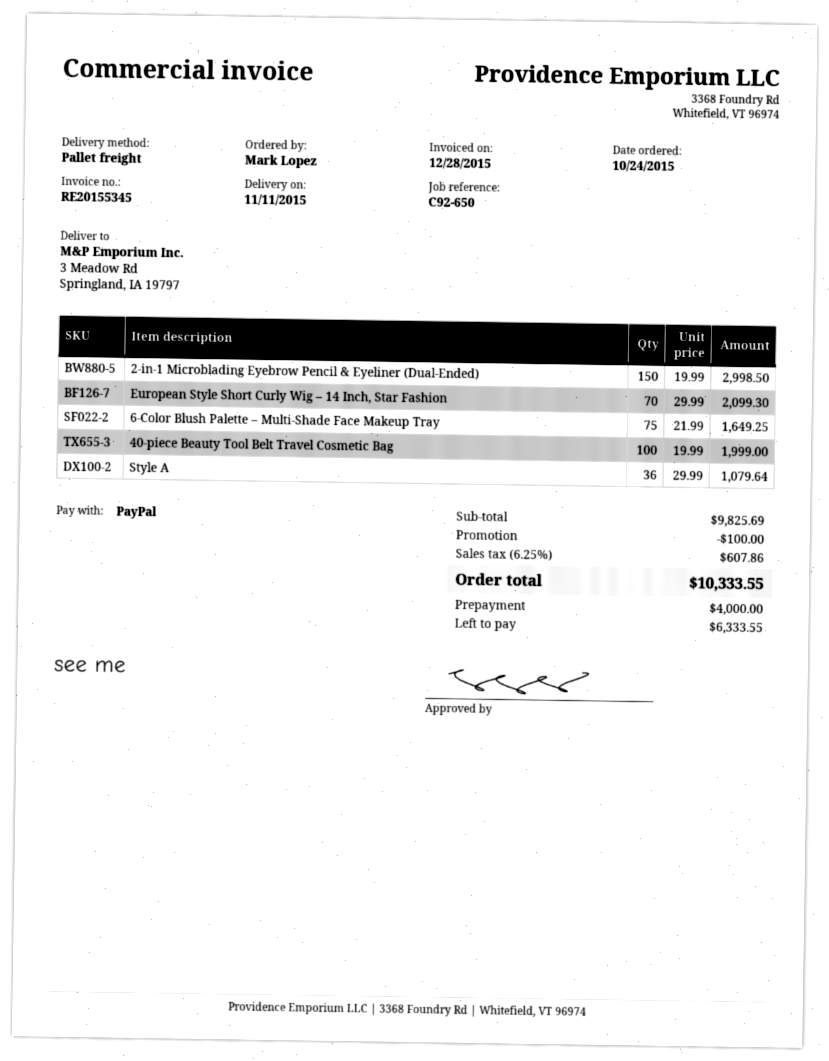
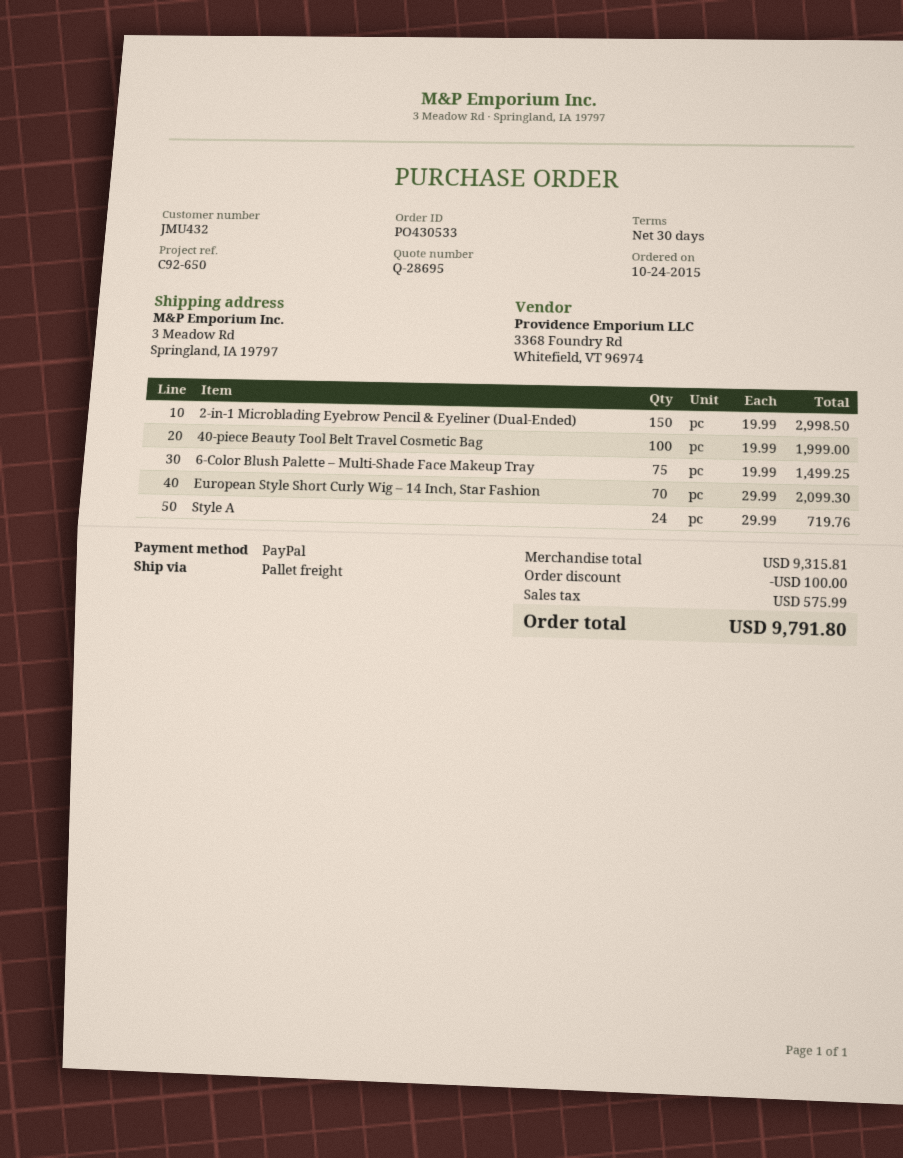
6-Color Blush Palette – Multi-Shade Face Makeup Tray: 75 x 21.99 = 1649.25 -> 75 x 19.99 = 1499.25
Style A: 36 x 29.99 = 1079.64 -> 24 x 29.99 = 719.76
subtotal: 9825.69 -> 9315.81
tax: 607.86 -> 575.99
total: 10333.55 -> 9791.80

